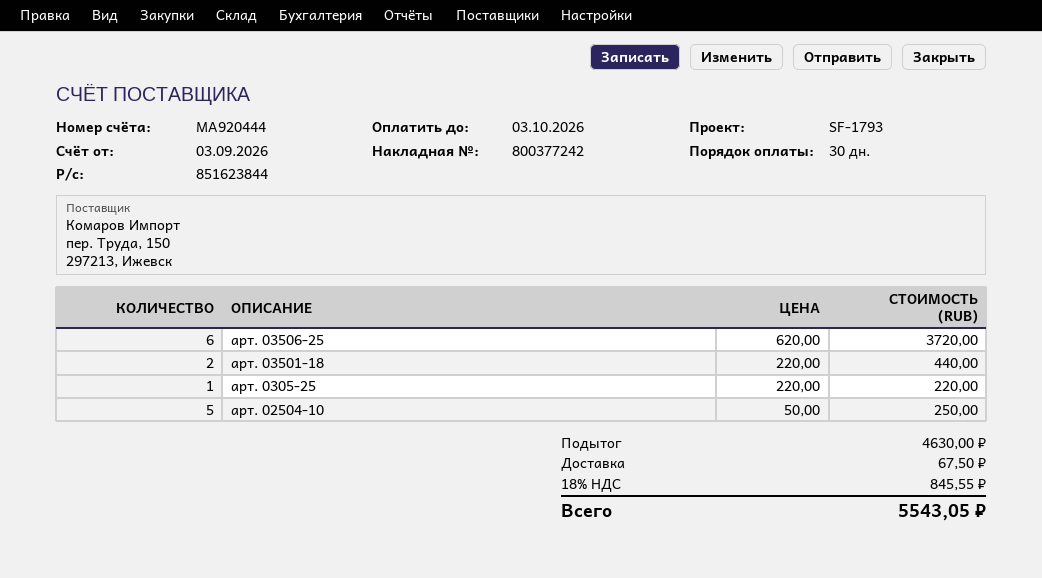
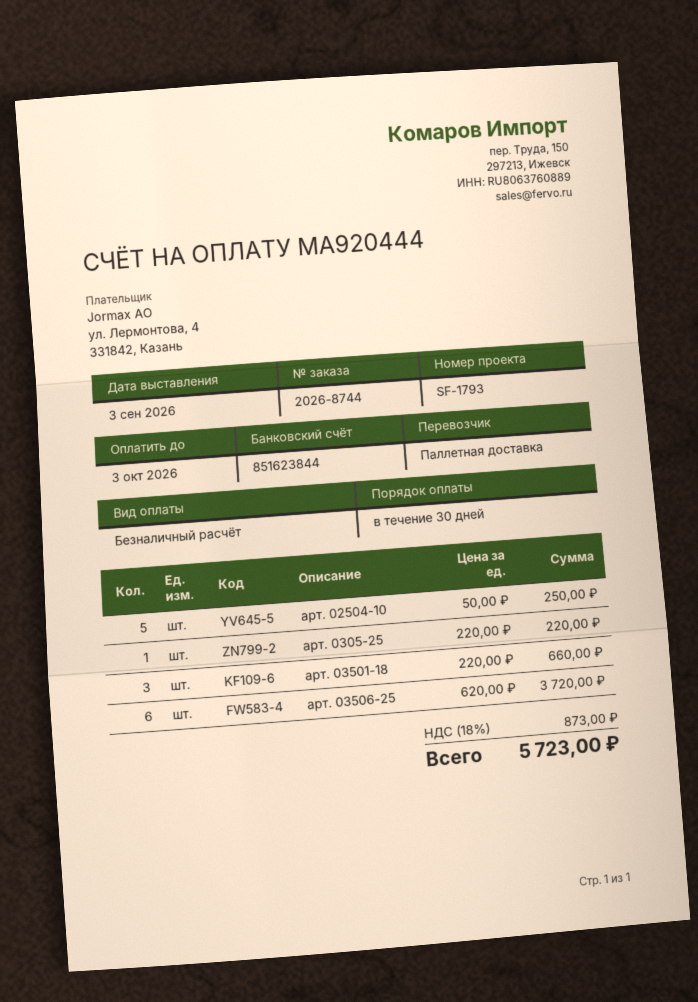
арт. 03501-18: 2 x 220.00 = 440.00 -> 3 x 220.00 = 660.00
shipping: 67.50 -> none
tax: 18% = 845.55 -> 18% = 873.00
total: 5543.05 -> 5723.00

